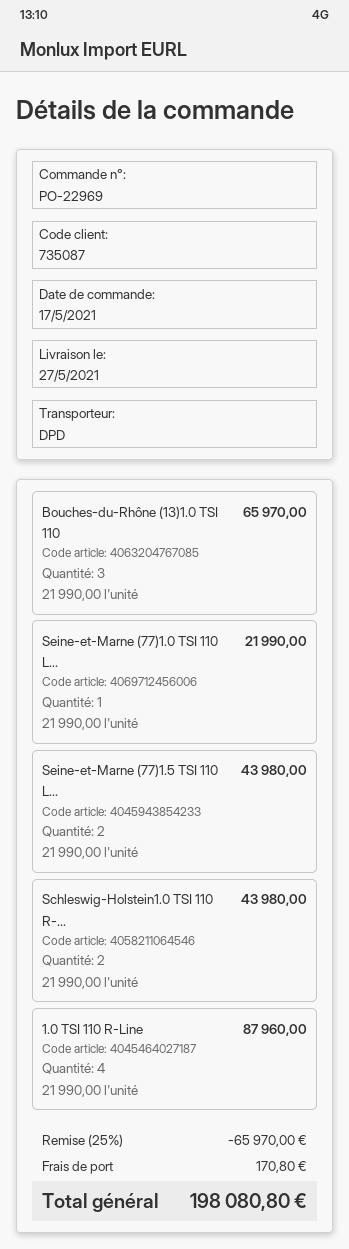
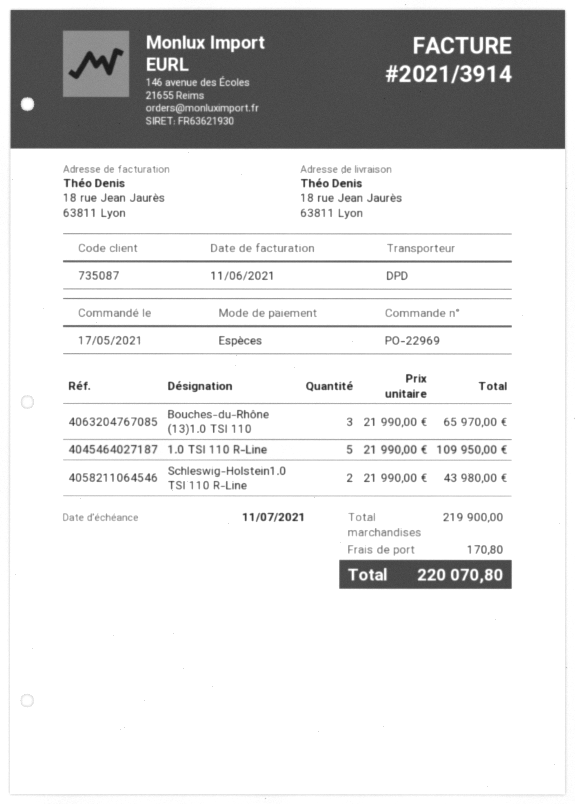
Seine-et-Marne (77)1.0 TSI 110 L...: 1 x 21990.00 = 21990.00 -> none
Seine-et-Marne (77)1.5 TSI 110 L...: 2 x 21990.00 = 43980.00 -> none
1.0 TSI 110 R-Line: 4 x 21990.00 = 87960.00 -> 5 x 21990.00 = 109950.00
discount: 25% = 65970.00 -> none
total: 198080.80 -> 220070.80

